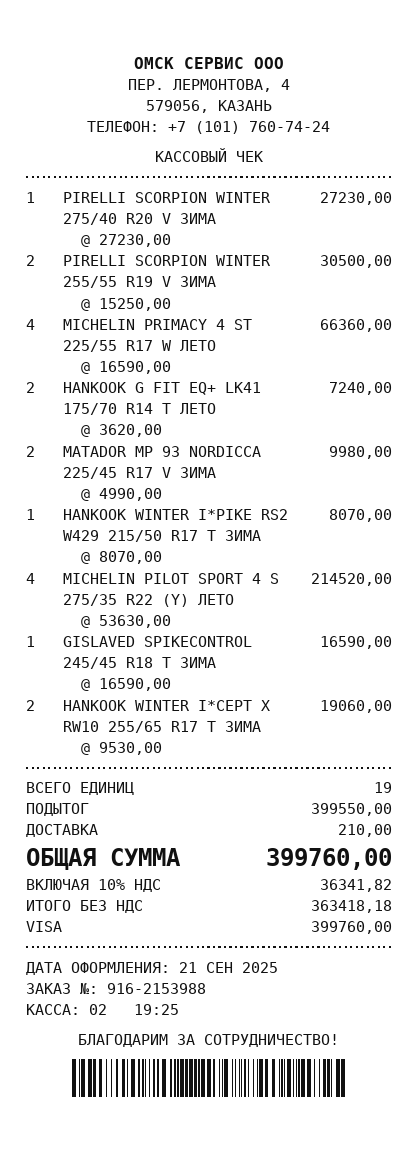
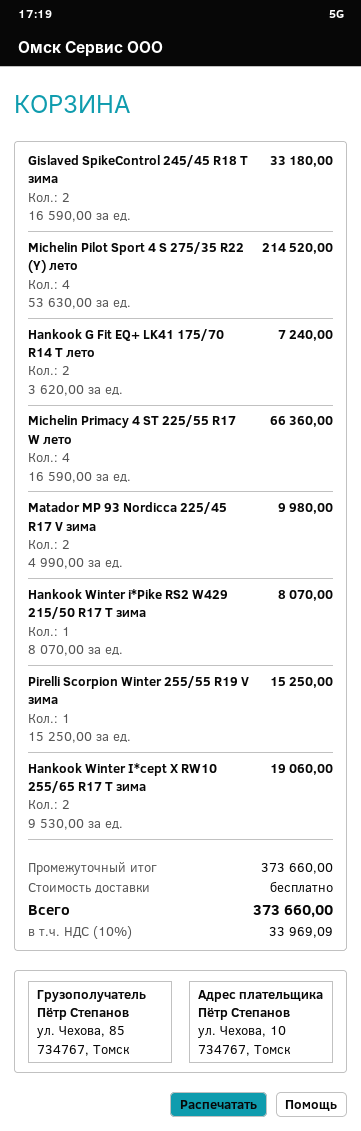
PIRELLI SCORPION WINTER 275/40 R20 V ЗИМА: 1 x 27230.00 = 27230.00 -> none
PIRELLI SCORPION WINTER 255/55 R19 V ЗИМА: 2 x 15250.00 = 30500.00 -> 1 x 15250.00 = 15250.00
GISLAVED SPIKECONTROL 245/45 R18 T ЗИМА: 1 x 16590.00 = 16590.00 -> 2 x 16590.00 = 33180.00
subtotal: 399550.00 -> 373660.00
shipping: 210.00 -> 0.00
tax: 10% = 36341.82 -> 10% = 33969.09
total: 399760.00 -> 373660.00

